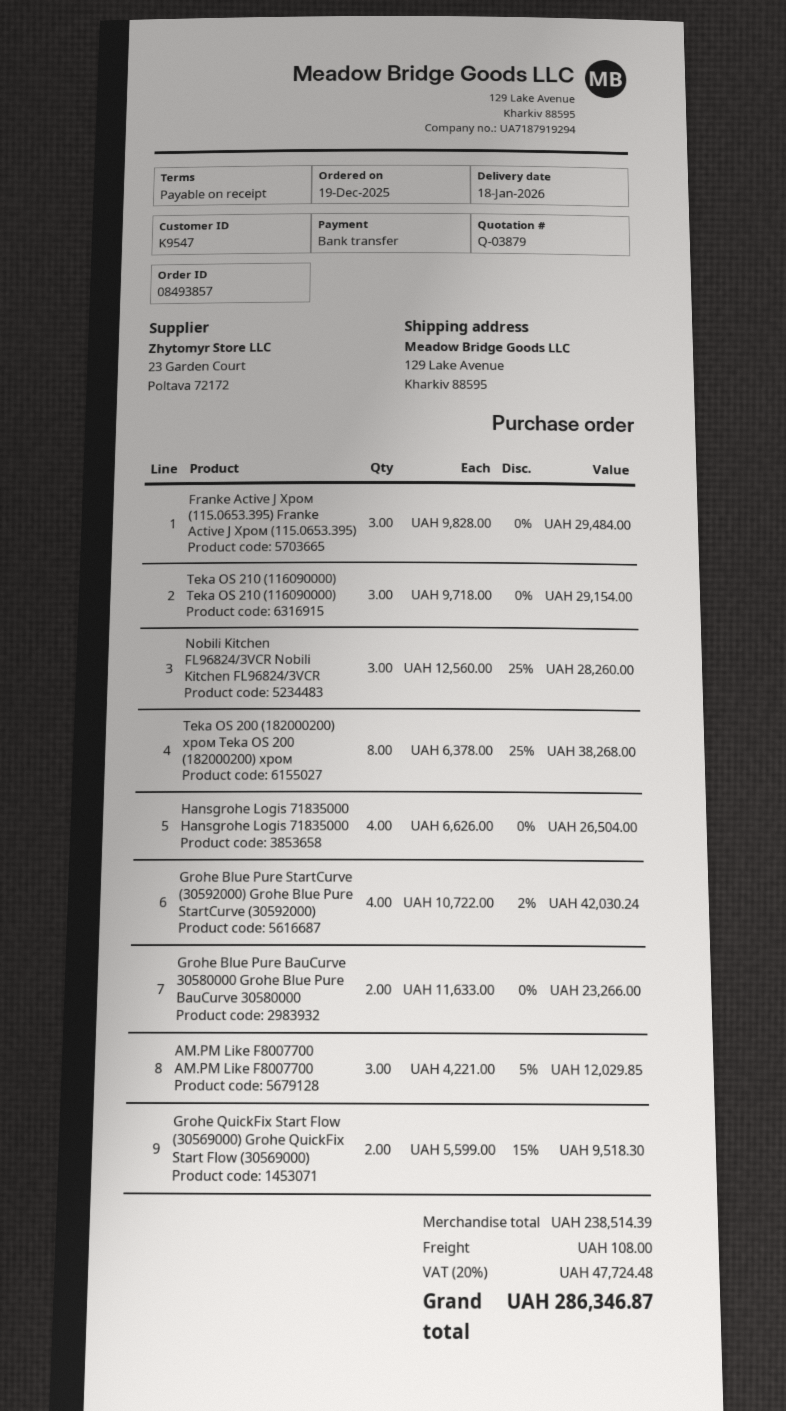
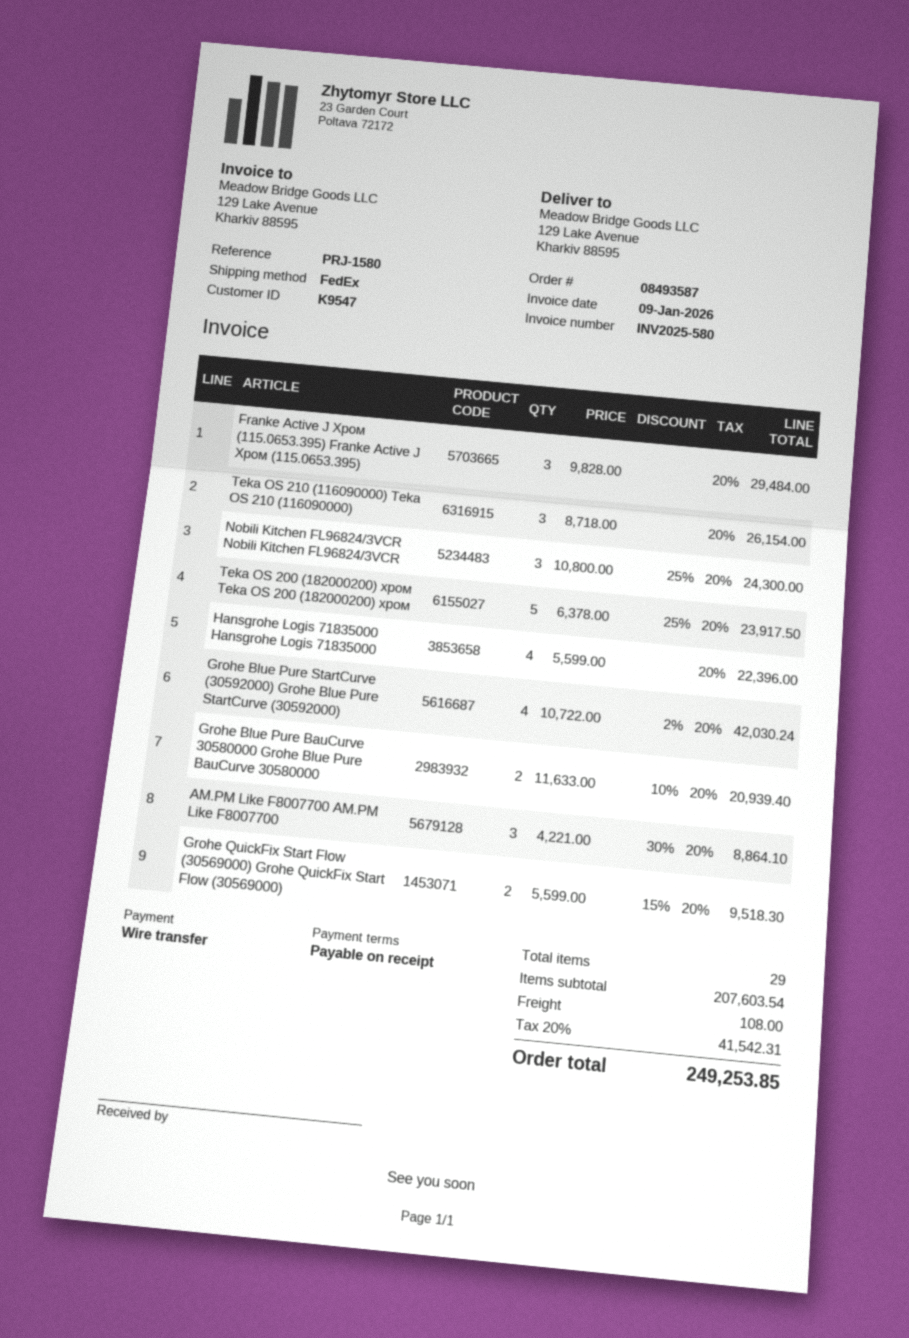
order number: 08493857 -> 08493587
Teka OS 210 (116090000) Teka OS 210 (116090000): 3 x 9718.00 = 29154.00 -> 3 x 8718.00 = 26154.00
Nobili Kitchen FL96824/3VCR Nobili Kitchen FL96824/3VCR: 3 x 12560.00 - 25% = 28260.00 -> 3 x 10800.00 - 25% = 24300.00
Teka OS 200 (182000200) хром Teka OS 200 (182000200) хром: 8 x 6378.00 - 25% = 38268.00 -> 5 x 6378.00 - 25% = 23917.50
Hansgrohe Logis 71835000 Hansgrohe Logis 71835000: 4 x 6626.00 = 26504.00 -> 4 x 5599.00 = 22396.00
Grohe Blue Pure BauCurve 30580000 Grohe Blue Pure BauCurve 30580000: 2 x 11633.00 = 23266.00 -> 2 x 11633.00 - 10% = 20939.40
AM.PM Like F8007700 AM.PM Like F8007700: 3 x 4221.00 - 5% = 12029.85 -> 3 x 4221.00 - 30% = 8864.10
subtotal: 238514.39 -> 207603.54
tax: 20% = 47724.48 -> 20% = 41542.31
total: 286346.87 -> 249253.85

